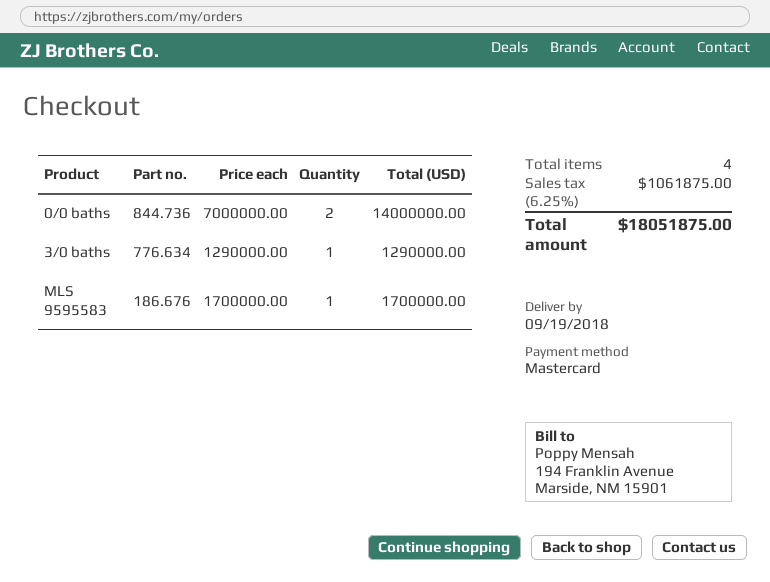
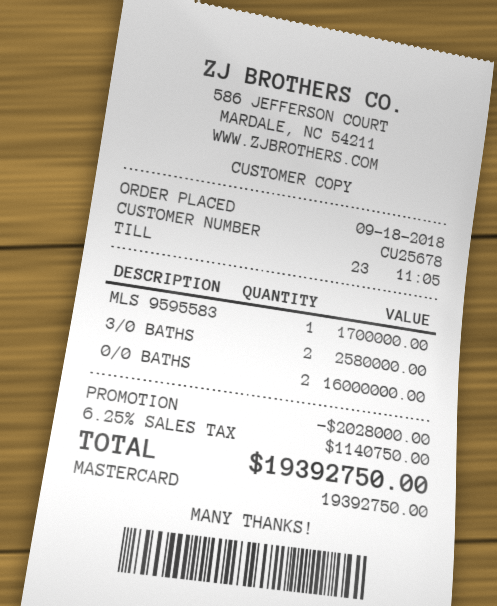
0/0 baths: 2 for 14000000.00 -> 2 for 16000000.00
3/0 baths: 1 for 1290000.00 -> 2 for 2580000.00
discount: none -> 2028000.00
tax: 6.25% = 1061875.00 -> 6.25% = 1140750.00
total: 18051875.00 -> 19392750.00

